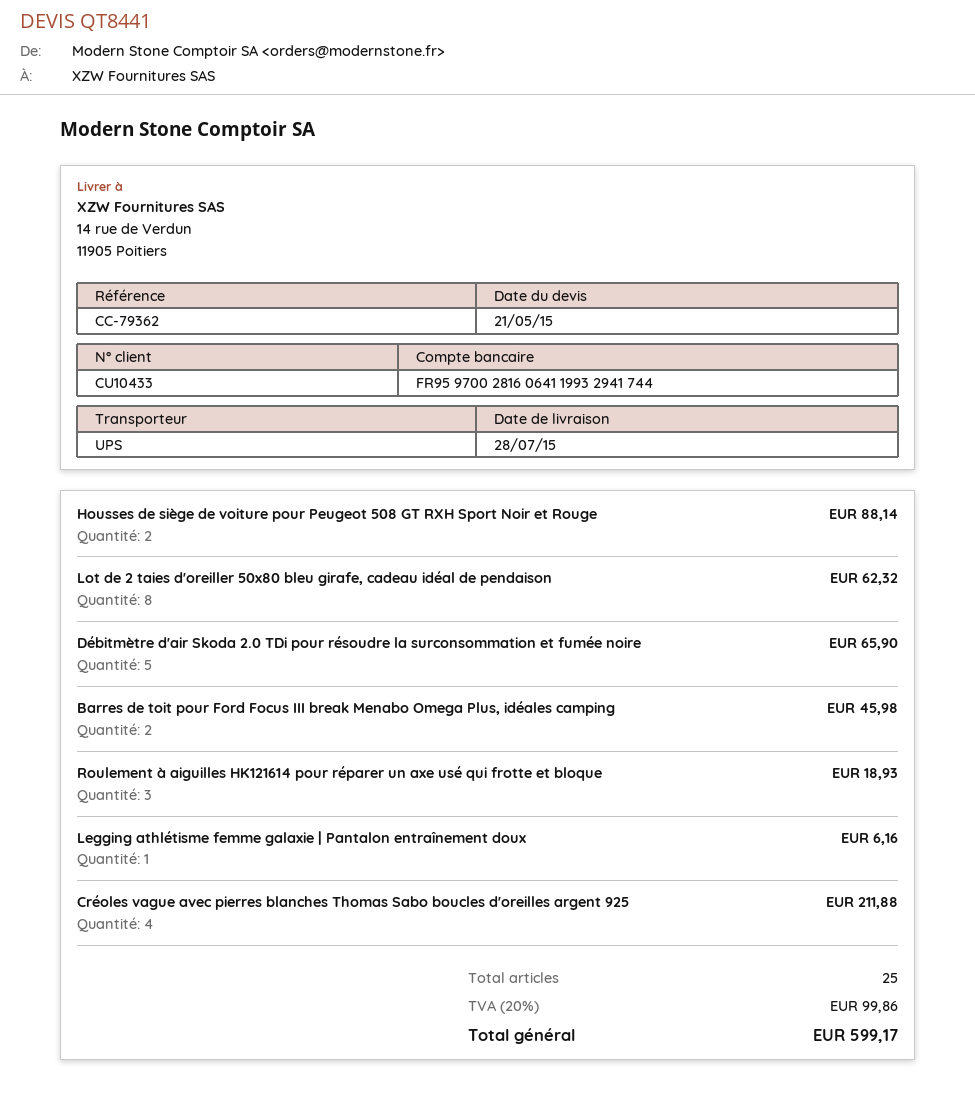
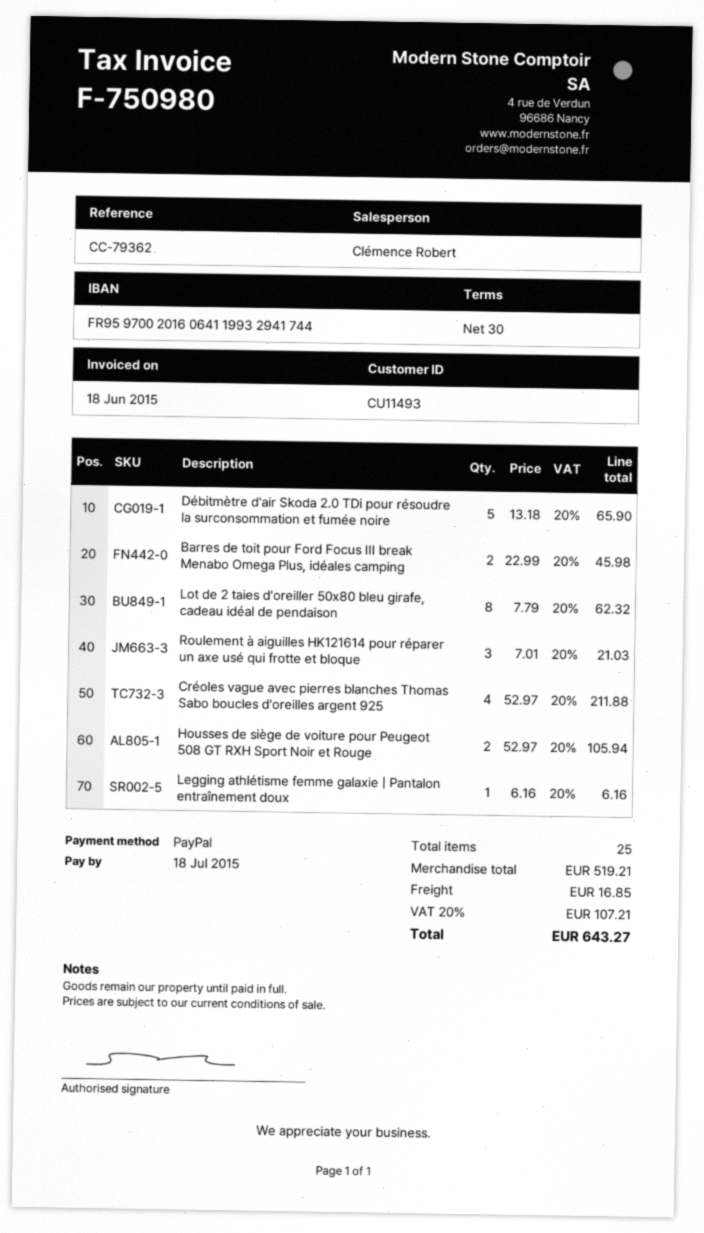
customer number: CU10433 -> CU11493
bank account: FR9597002816064119932941744 -> FR9597002016064119932941744
Housses de siège de voiture pour Peugeot 508 GT RXH Sport Noir et Rouge: 2 for 88.14 -> 2 for 105.94
Roulement à aiguilles HK121614 pour réparer un axe usé qui frotte et bloque: 3 for 18.93 -> 3 for 21.03
shipping: none -> 16.85
tax: 20% = 99.86 -> 20% = 107.21
total: 599.17 -> 643.27

